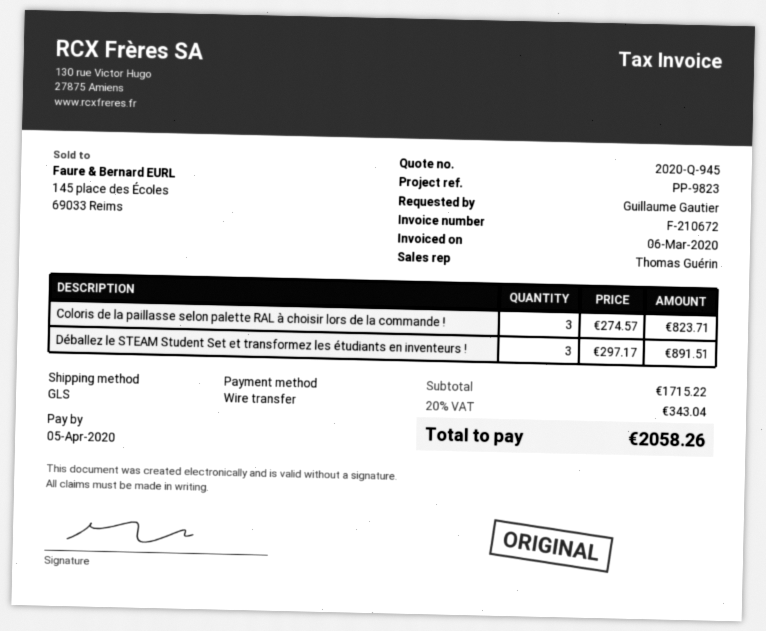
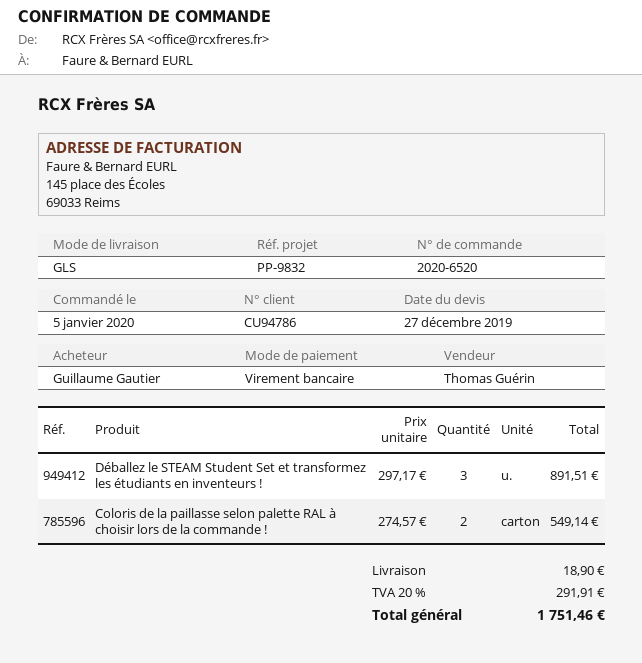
reference: PP-9823 -> PP-9832
Coloris de la paillasse selon palette RAL à choisir lors de la commande !: 3 x 274.57 = 823.71 -> 2 x 274.57 = 549.14
shipping: none -> 18.90
tax: 20% = 343.04 -> 20% = 291.91
total: 2058.26 -> 1751.46

